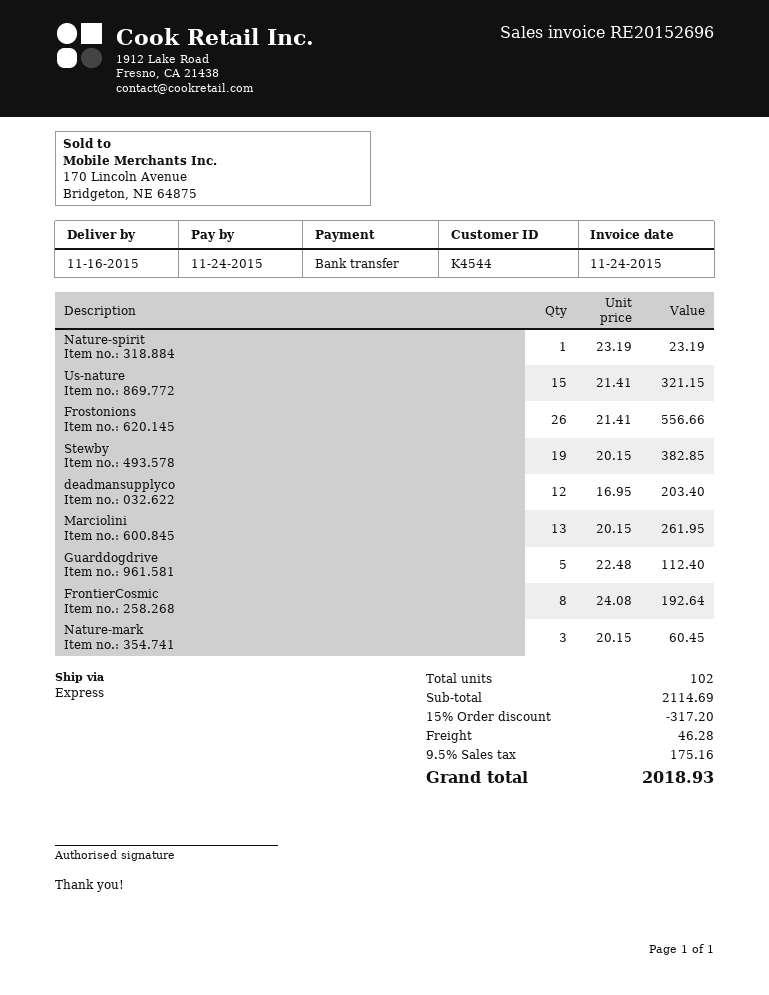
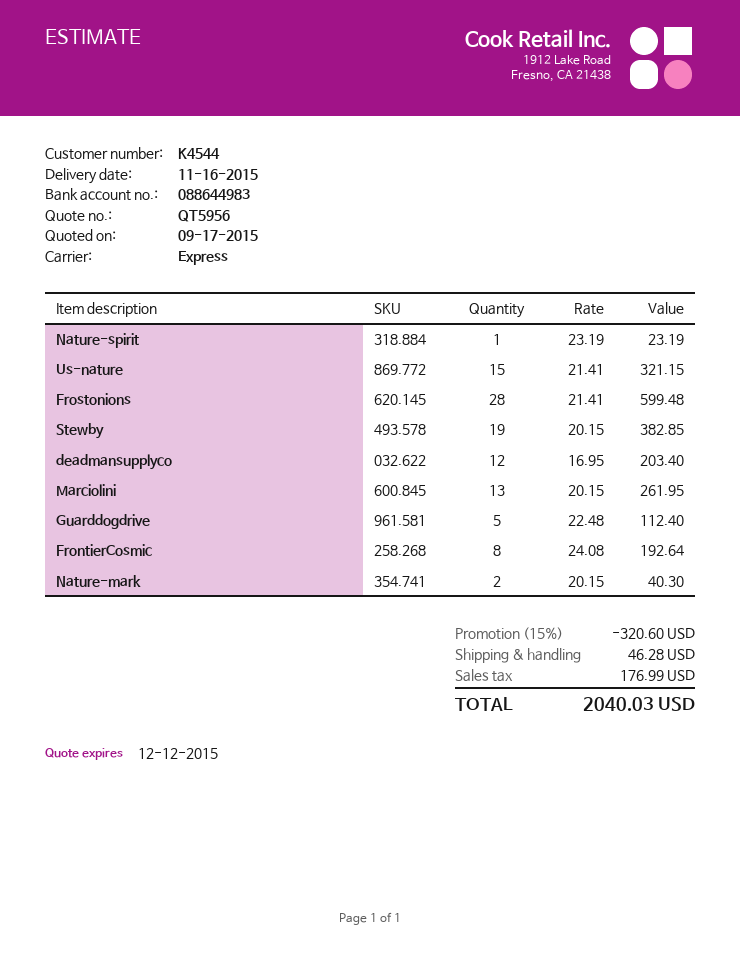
Frostonions: 26 x 21.41 = 556.66 -> 28 x 21.41 = 599.48
Nature-mark: 3 x 20.15 = 60.45 -> 2 x 20.15 = 40.30
discount: 15% = 317.20 -> 15% = 320.60
tax: 175.16 -> 176.99
total: 2018.93 -> 2040.03

